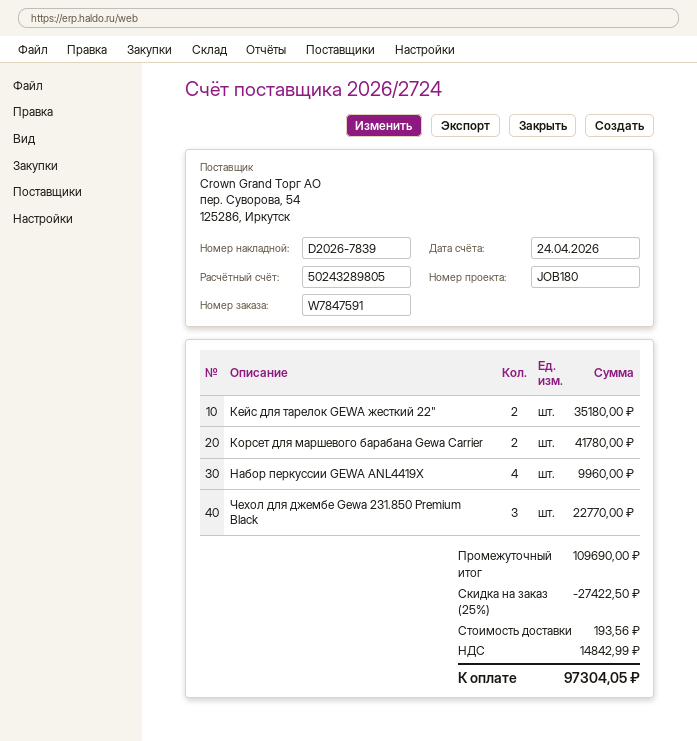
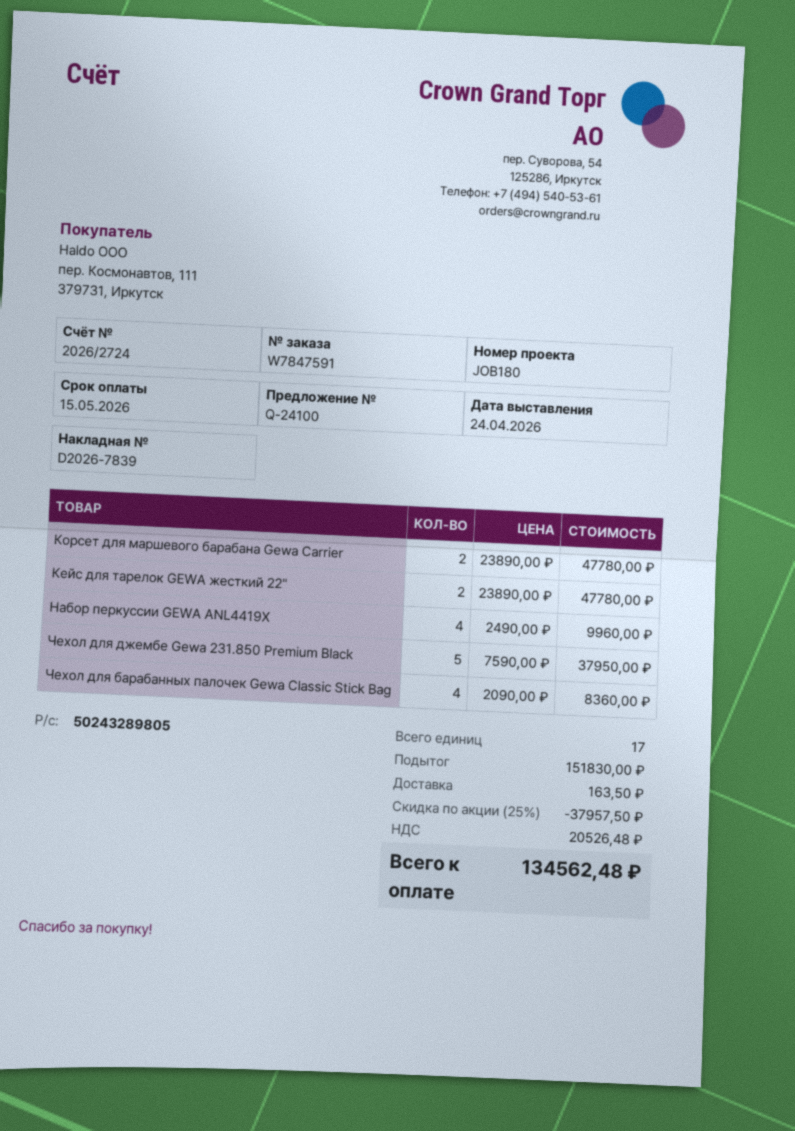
Кейс для тарелок GEWA жесткий 22": 2 for 35180.00 -> 2 for 47780.00
Корсет для маршевого барабана Gewa Carrier: 2 for 41780.00 -> 2 for 47780.00
Чехол для джембе Gewa 231.850 Premium Black: 3 for 22770.00 -> 5 for 37950.00
Чехол для барабанных палочек Gewa Classic Stick Bag: none -> 4 for 8360.00
subtotal: 109690.00 -> 151830.00
discount: 25% = 27422.50 -> 25% = 37957.50
shipping: 193.56 -> 163.50
tax: 14842.99 -> 20526.48
total: 97304.05 -> 134562.48

